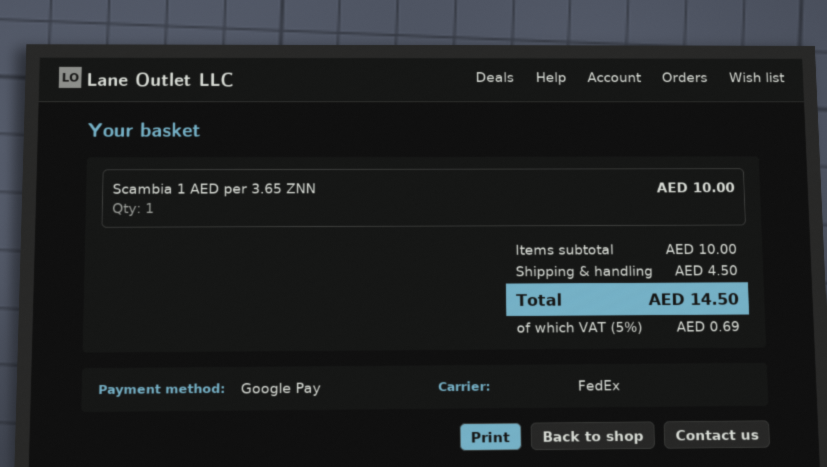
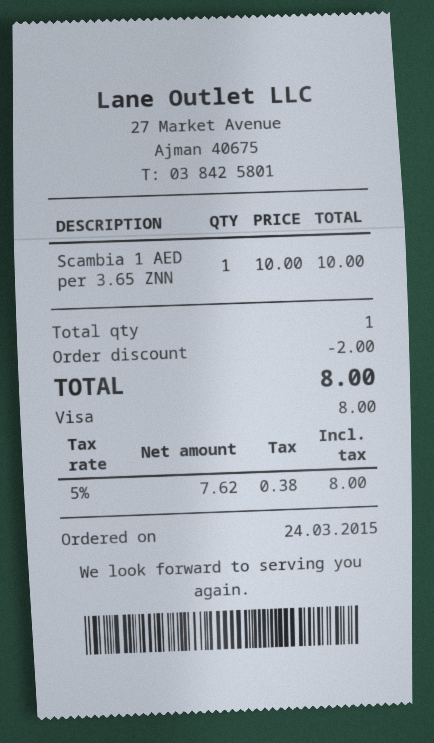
payment method: Google Pay -> Visa
discount: none -> 2.00
shipping: 4.50 -> none
tax: 5% = 0.69 -> 5% = 0.38
total: 14.50 -> 8.00

